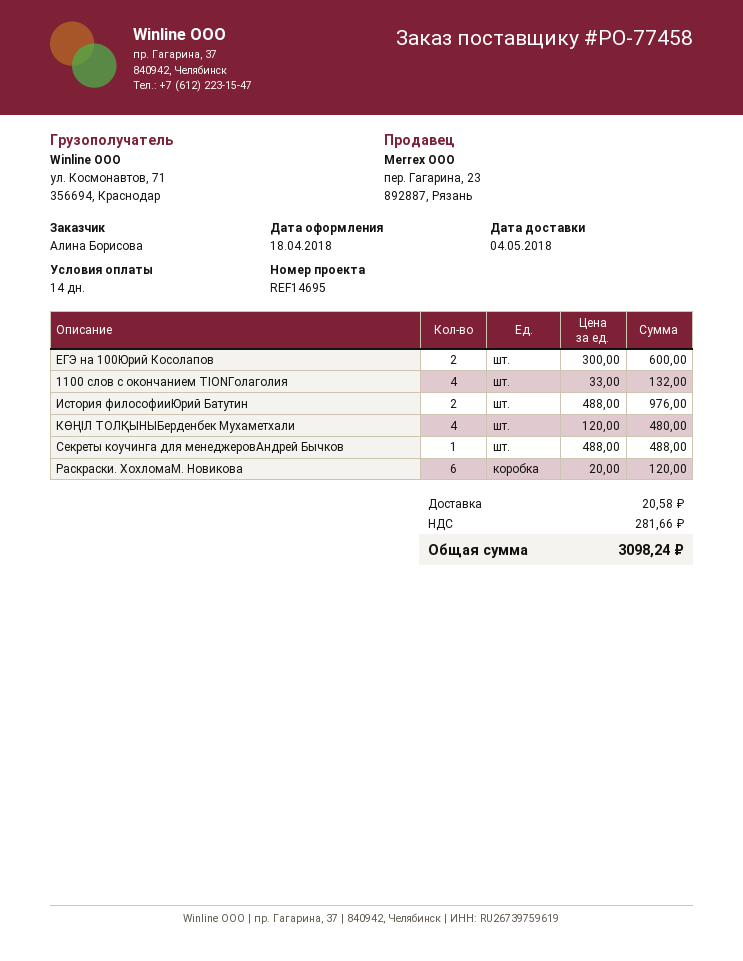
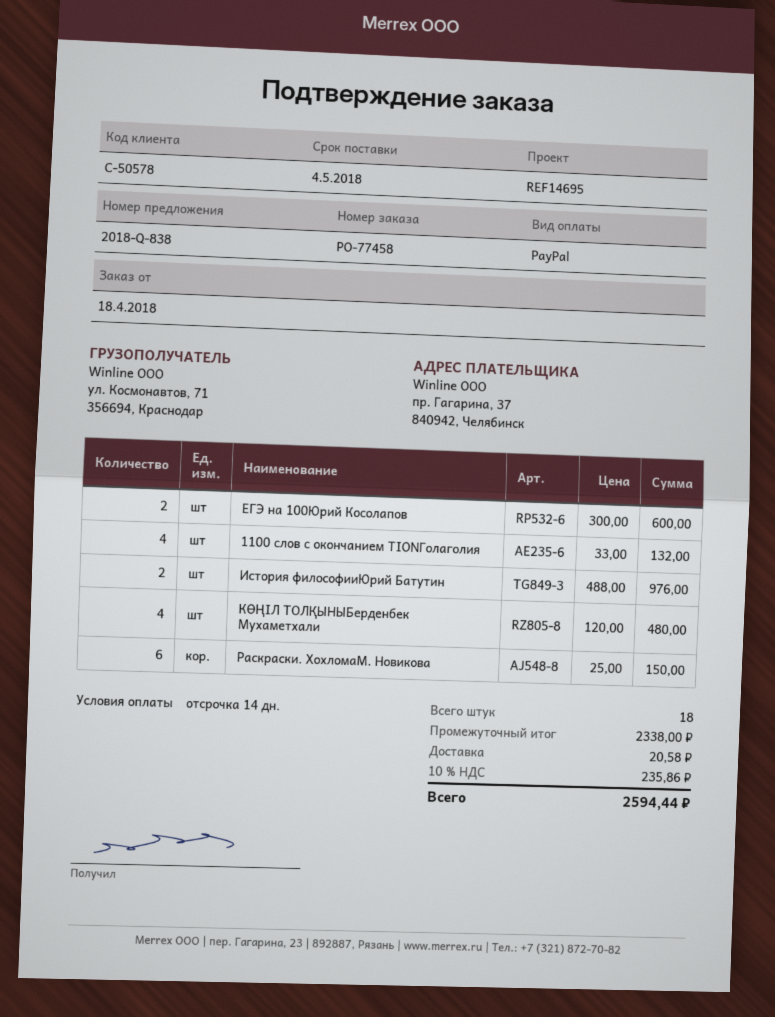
Секреты коучинга для менеджеровАндрей Бычков: 1 x 488.00 = 488.00 -> none
Раскраски. ХохломаМ. Новикова: 6 x 20.00 = 120.00 -> 6 x 25.00 = 150.00
tax: 281.66 -> 235.86
total: 3098.24 -> 2594.44

